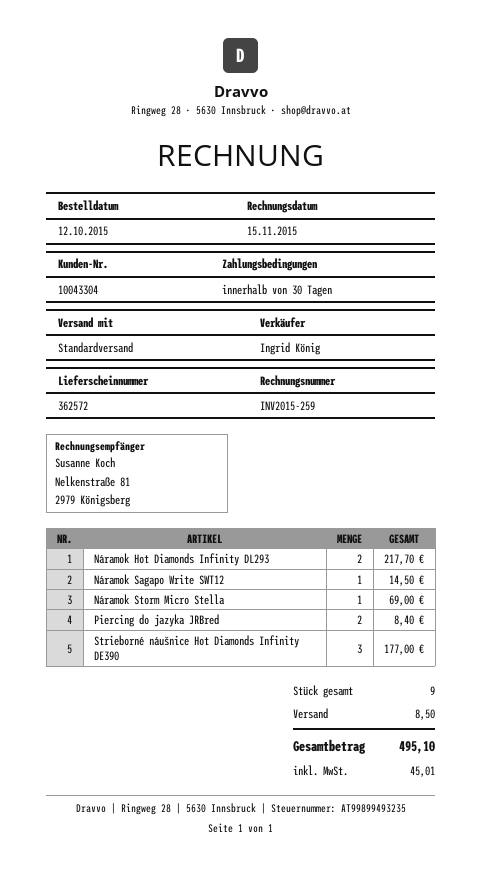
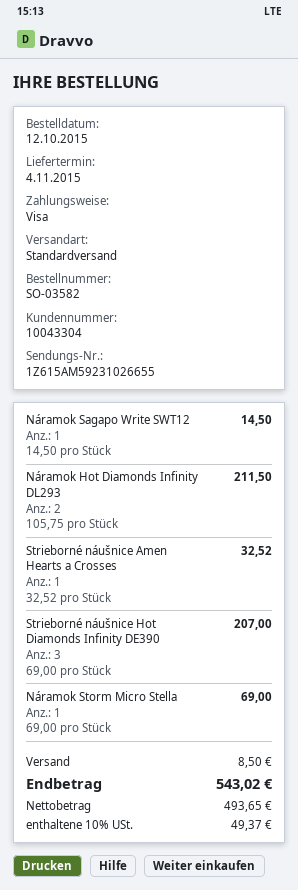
Náramok Hot Diamonds Infinity DL293: 2 for 217.70 -> 2 for 211.50
Piercing do jazyka JRBred: 2 for 8.40 -> none
Strieborné náušnice Hot Diamonds Infinity DE390: 3 for 177.00 -> 3 for 207.00
Strieborné náušnice Amen Hearts a Crosses: none -> 1 for 32.52
tax: 45.01 -> 49.37
total: 495.10 -> 543.02

